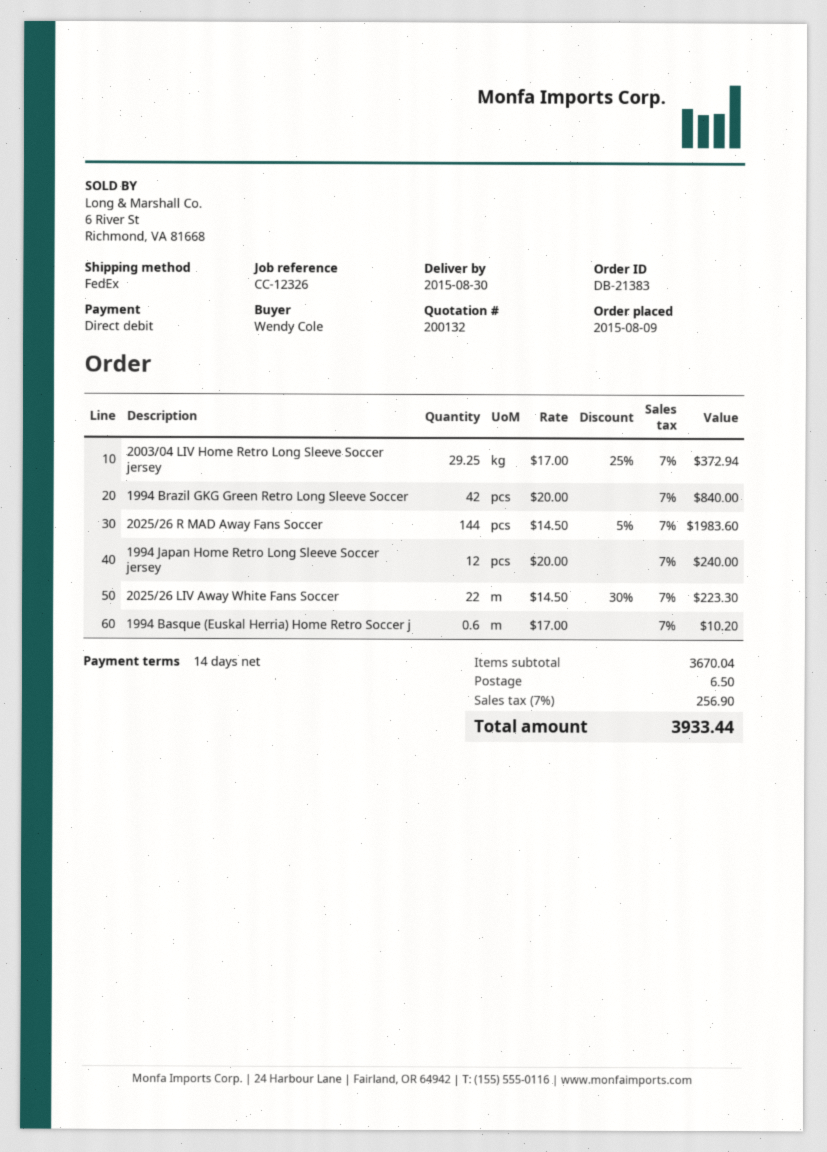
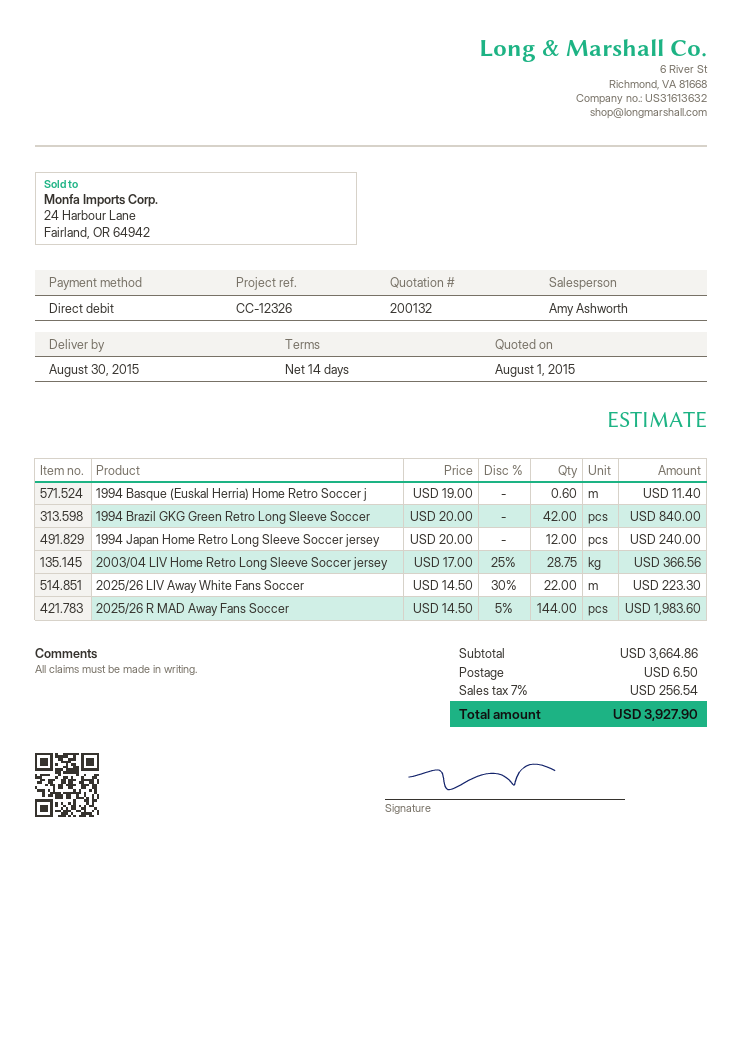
2003/04 LIV Home Retro Long Sleeve Soccer jersey: 29.25 x 17.00 - 25% = 372.94 -> 28.75 x 17.00 - 25% = 366.56
1994 Basque (Euskal Herria) Home Retro Soccer j: 0.6 x 17.00 = 10.20 -> 0.6 x 19.00 = 11.40
subtotal: 3670.04 -> 3664.86
tax: 7% = 256.90 -> 7% = 256.54
total: 3933.44 -> 3927.90

